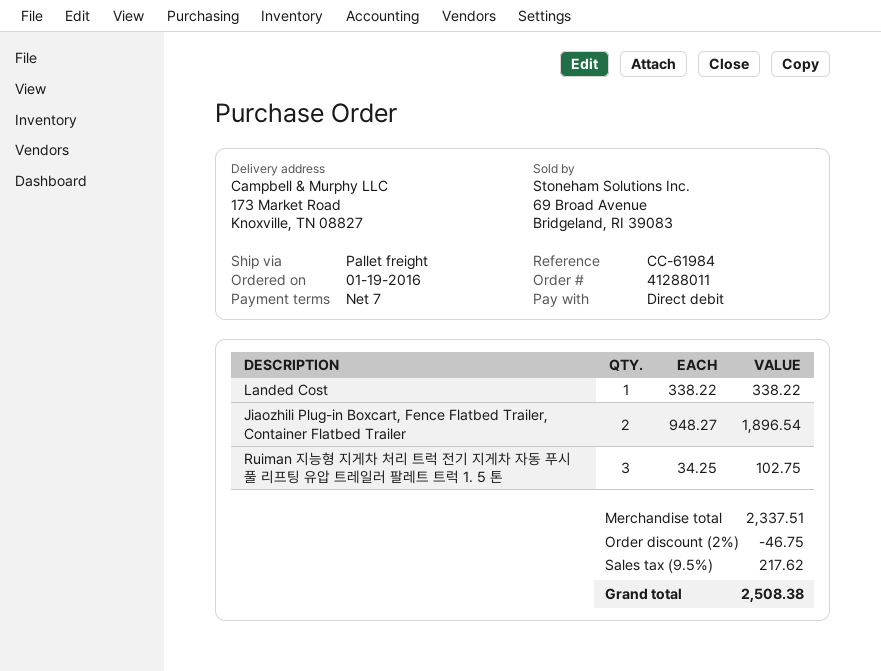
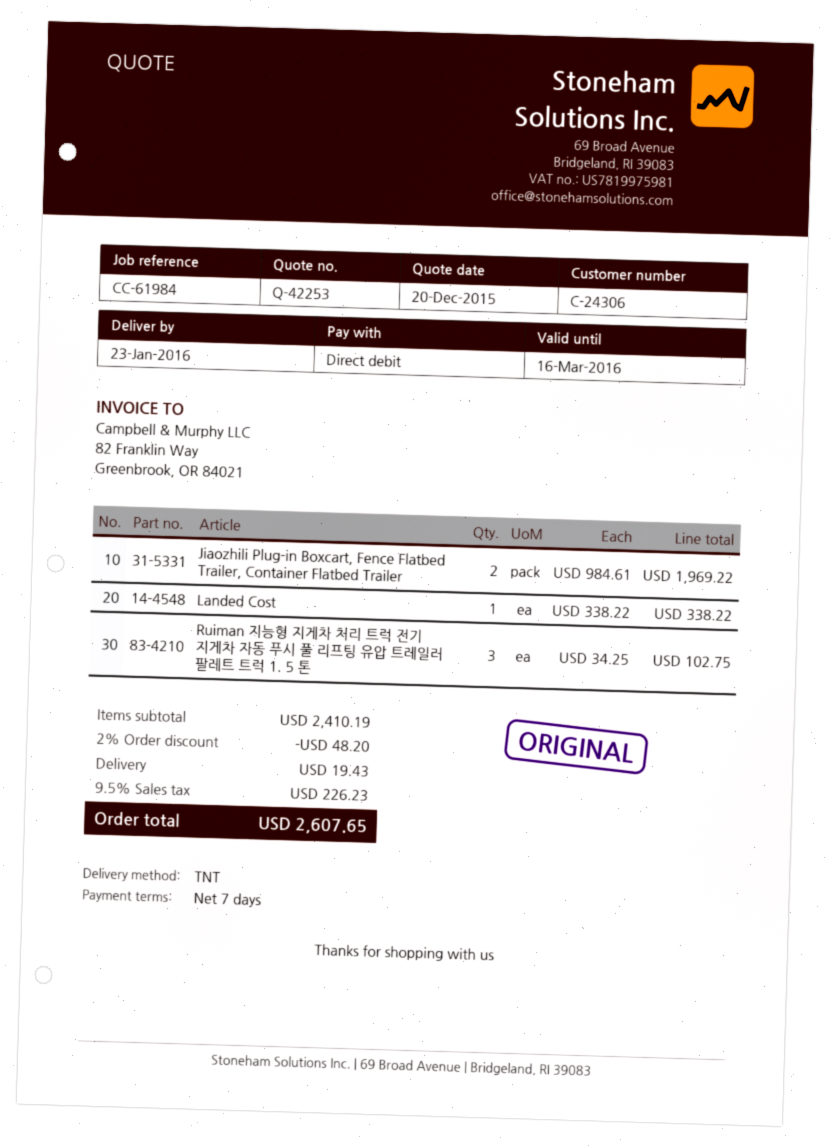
shipping method: pallet freight -> TNT
Jiaozhili Plug-in Boxcart, Fence Flatbed Trailer, Container Flatbed Trailer: 2 x 948.27 = 1896.54 -> 2 x 984.61 = 1969.22
subtotal: 2337.51 -> 2410.19
discount: 2% = 46.75 -> 2% = 48.20
shipping: none -> 19.43
tax: 9.5% = 217.62 -> 9.5% = 226.23
total: 2508.38 -> 2607.65

